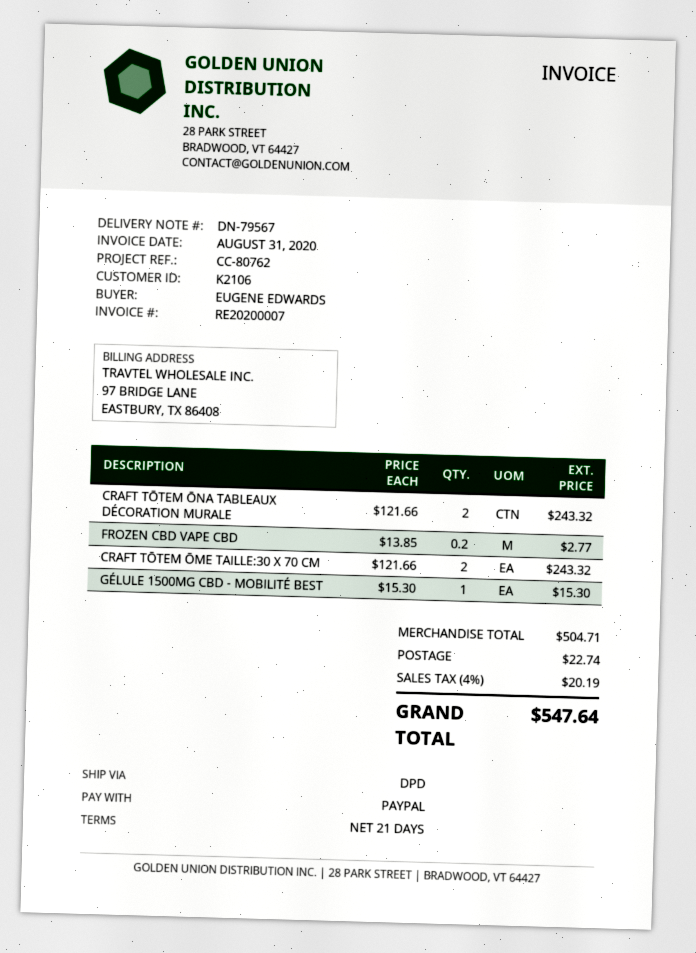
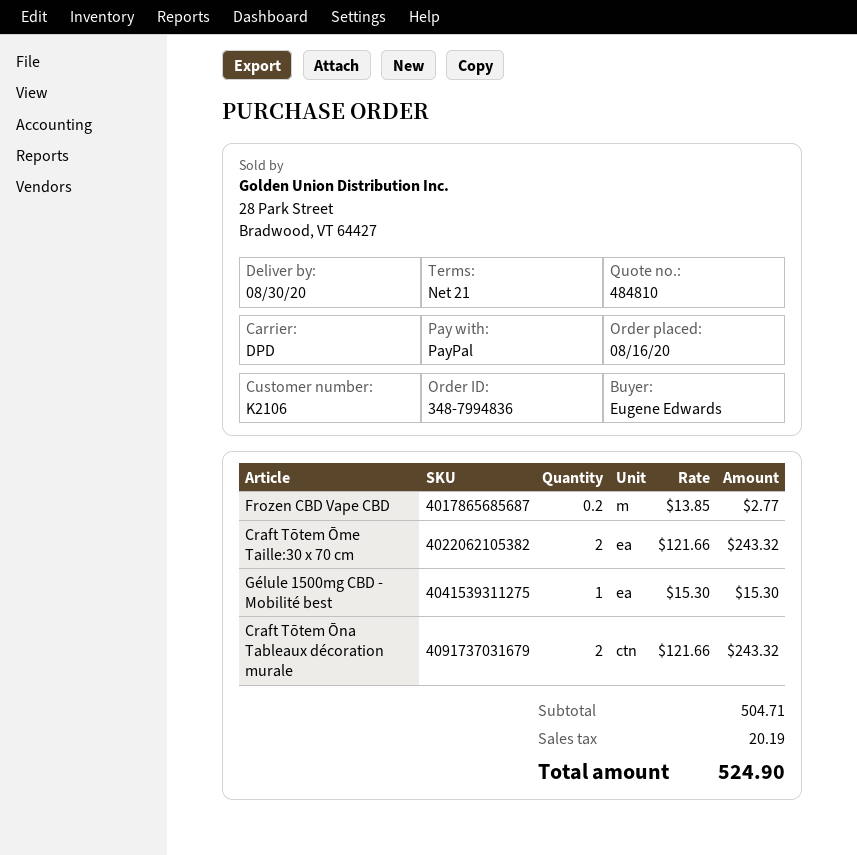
shipping: 22.74 -> none
total: 547.64 -> 524.90

